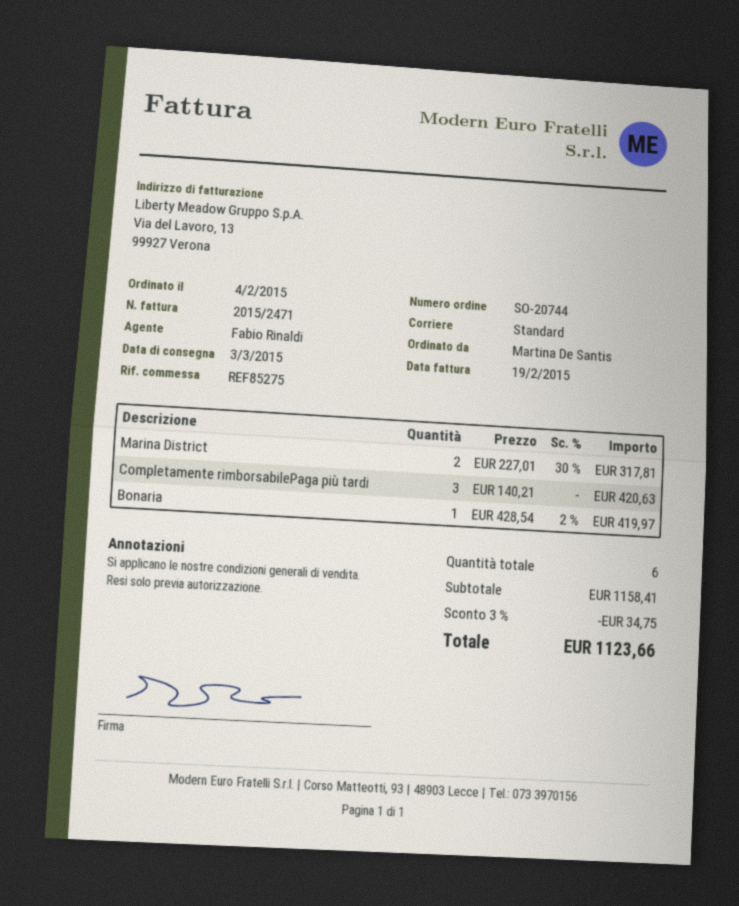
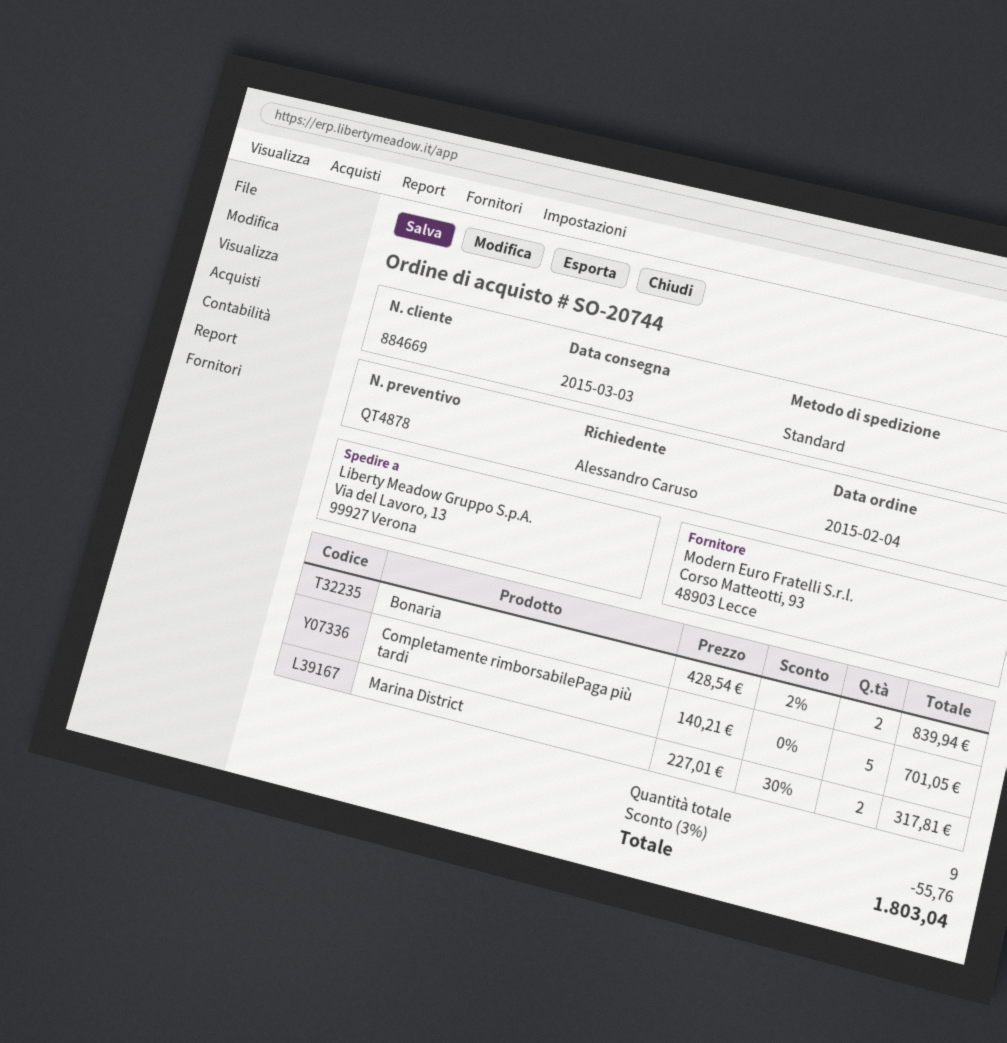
ordered by: Martina De Santis -> Alessandro Caruso
Completamente rimborsabilePaga più tardi: 3 x 140.21 = 420.63 -> 5 x 140.21 = 701.05
Bonaria: 1 x 428.54 - 2% = 419.97 -> 2 x 428.54 - 2% = 839.94
total quantity: 6 -> 9
discount: 3% = 34.75 -> 3% = 55.76
total: 1123.66 -> 1803.04

